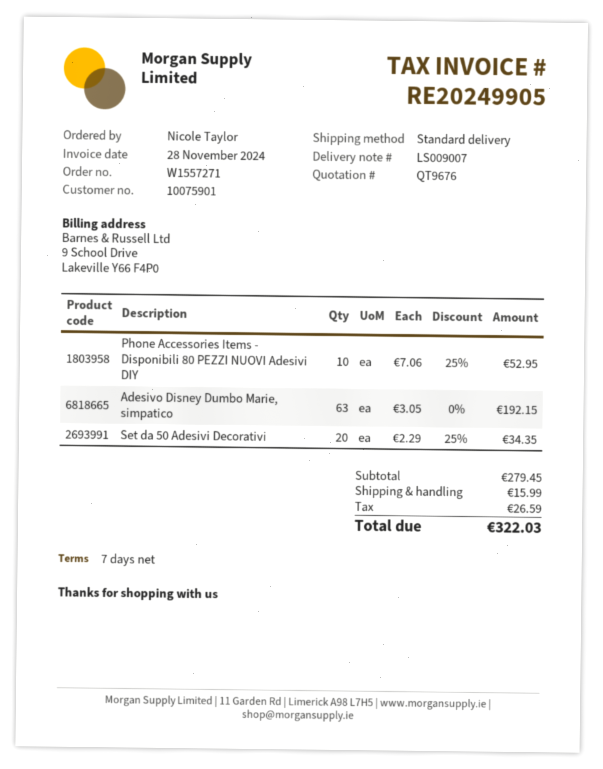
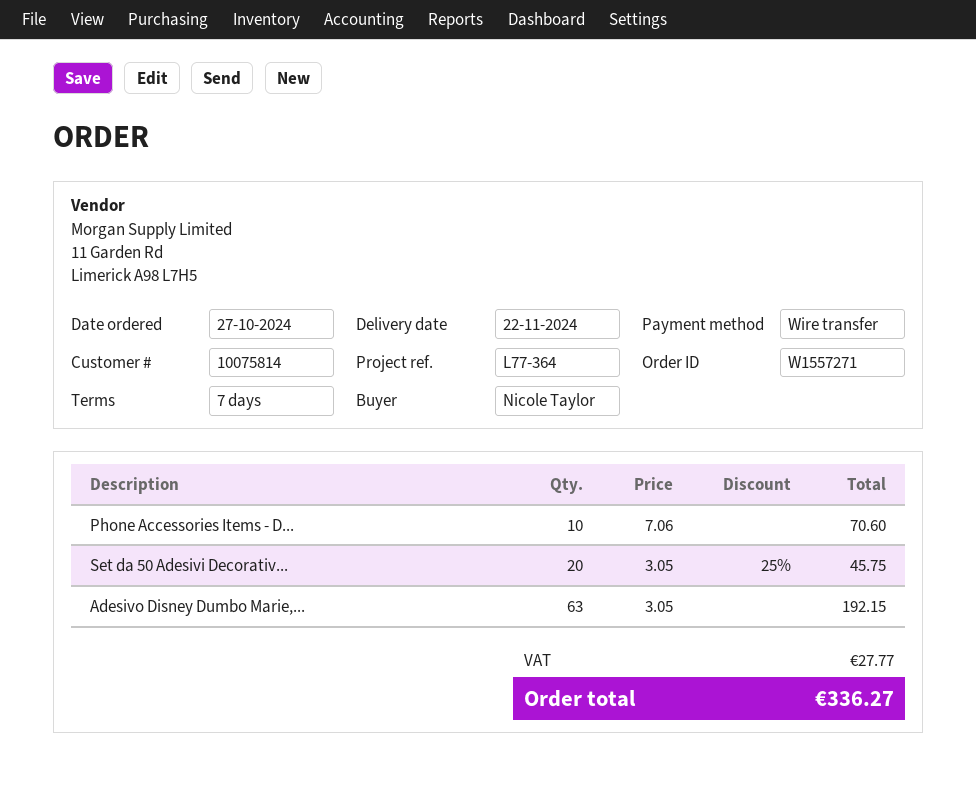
customer number: 10075901 -> 10075814
Phone Accessories Items - Disponibili 80 PEZZI NUOVI Adesivi DIY: 10 x 7.06 - 25% = 52.95 -> 10 x 7.06 = 70.60
Set da 50 Adesivi Decorativi: 20 x 2.29 - 25% = 34.35 -> 20 x 3.05 - 25% = 45.75
shipping: 15.99 -> none
tax: 26.59 -> 27.77
total: 322.03 -> 336.27

